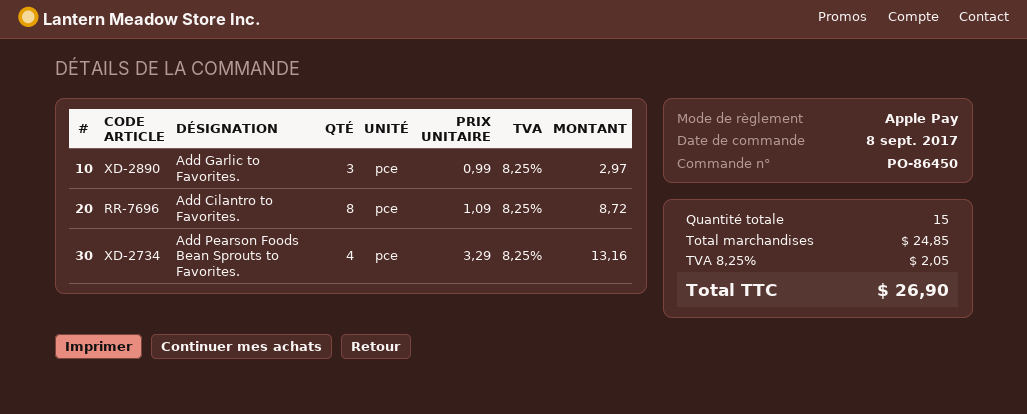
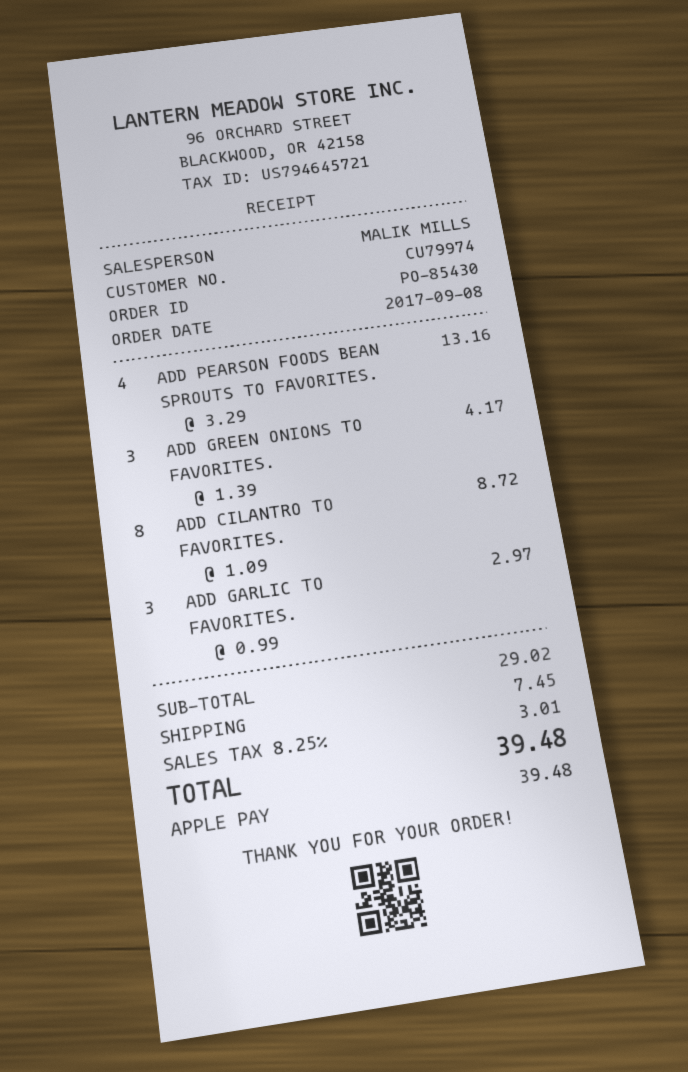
order number: PO-86450 -> PO-85430
ADD GREEN ONIONS TO FAVORITES.: none -> 3 x 1.39 = 4.17
subtotal: 24.85 -> 29.02
shipping: none -> 7.45
tax: 8.25% = 2.05 -> 8.25% = 3.01
total: 26.90 -> 39.48

